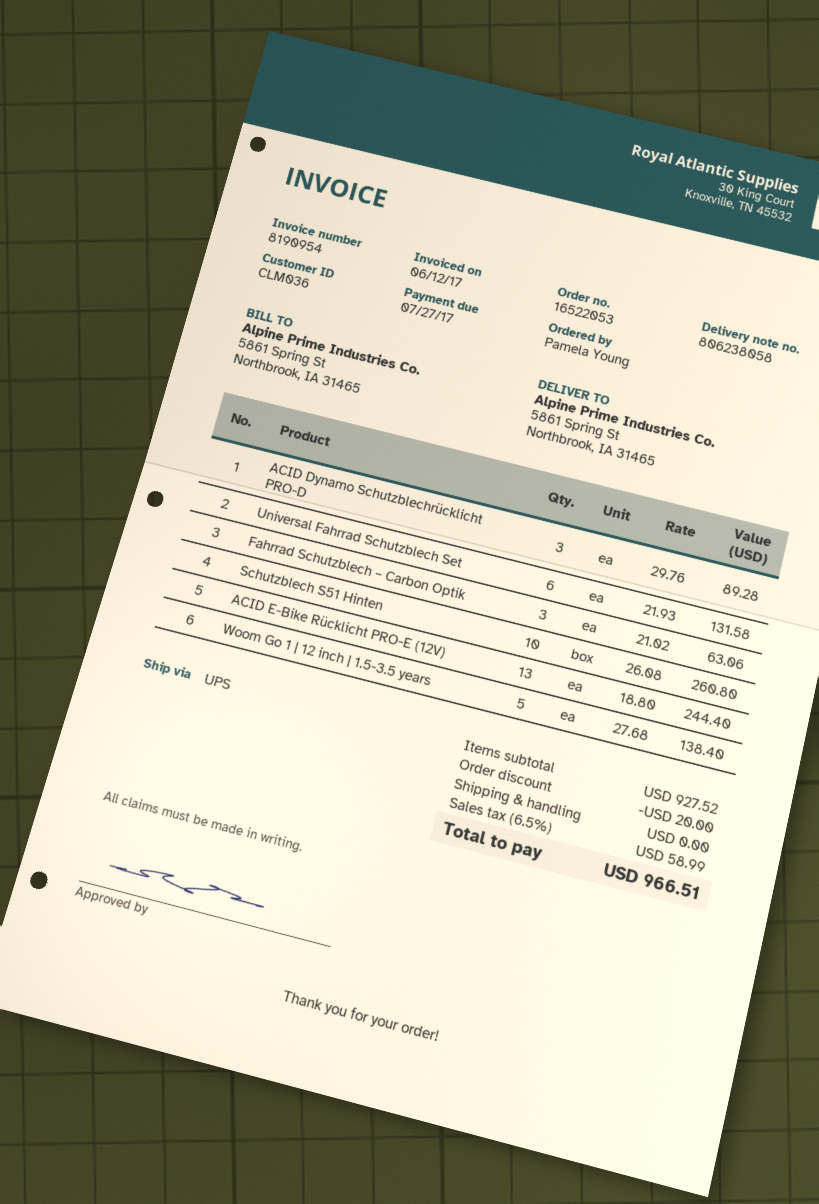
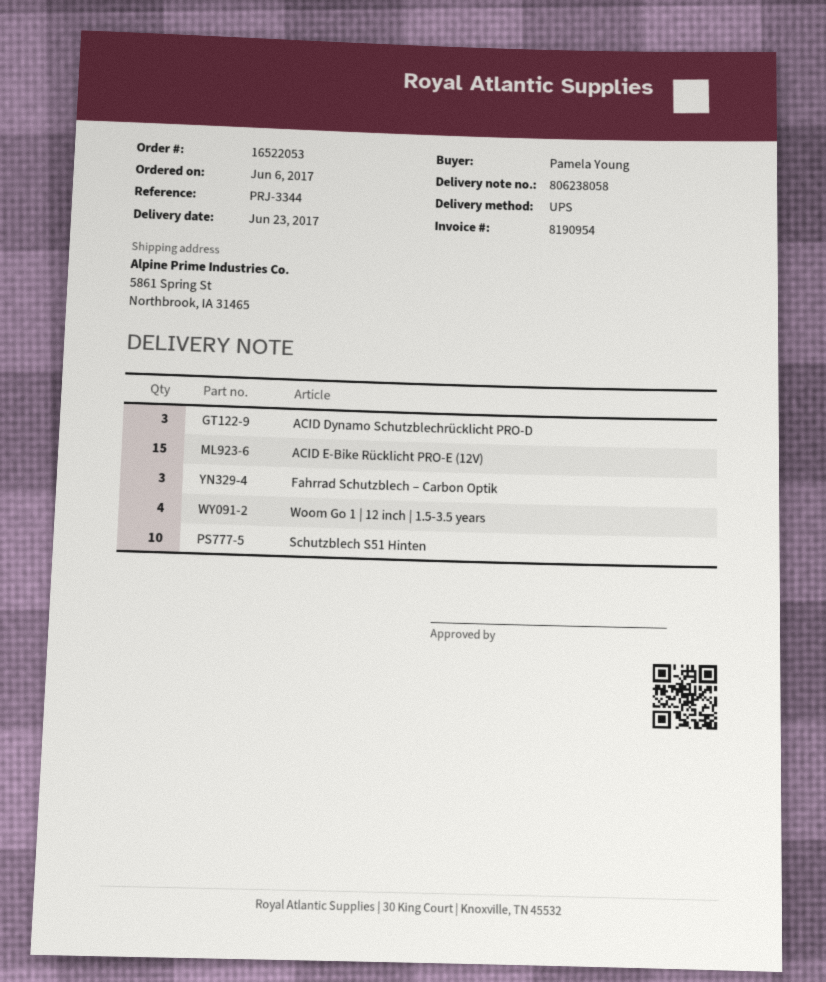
Universal Fahrrad Schutzblech Set: 6 -> none
ACID E-Bike Rücklicht PRO-E (12V): 13 -> 15
Woom Go 1 | 12 inch | 1.5-3.5 years: 5 -> 4

